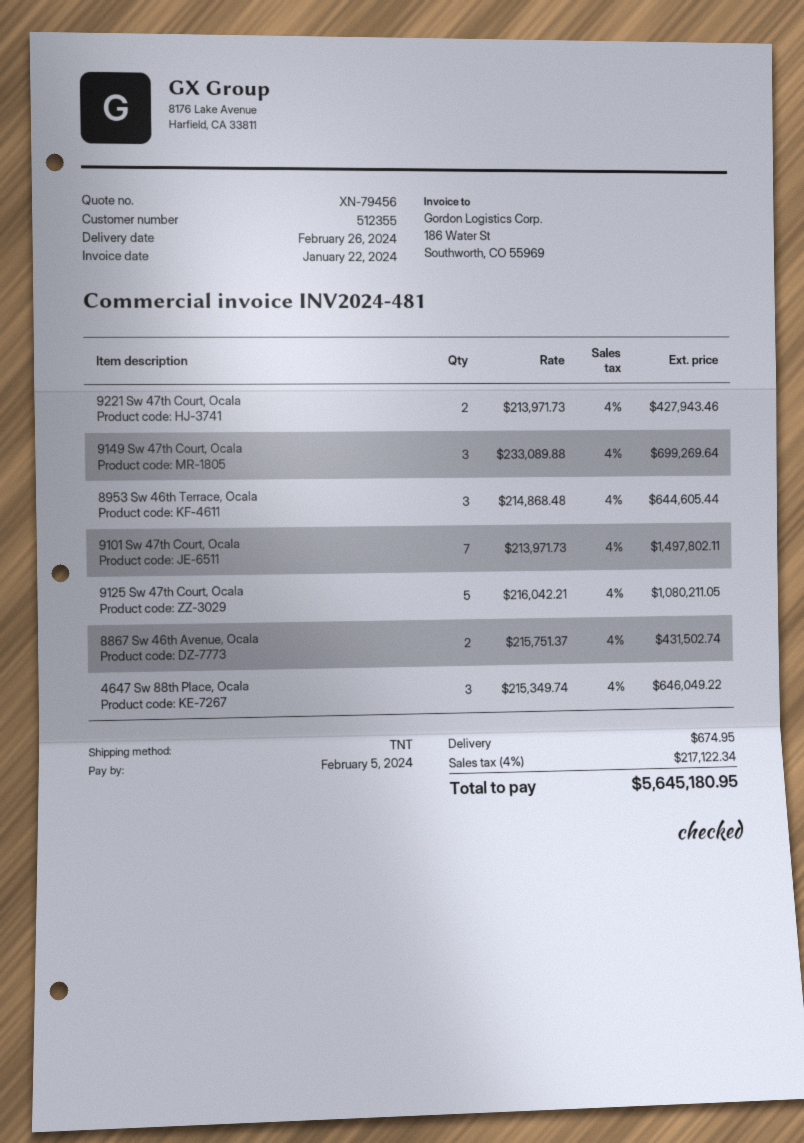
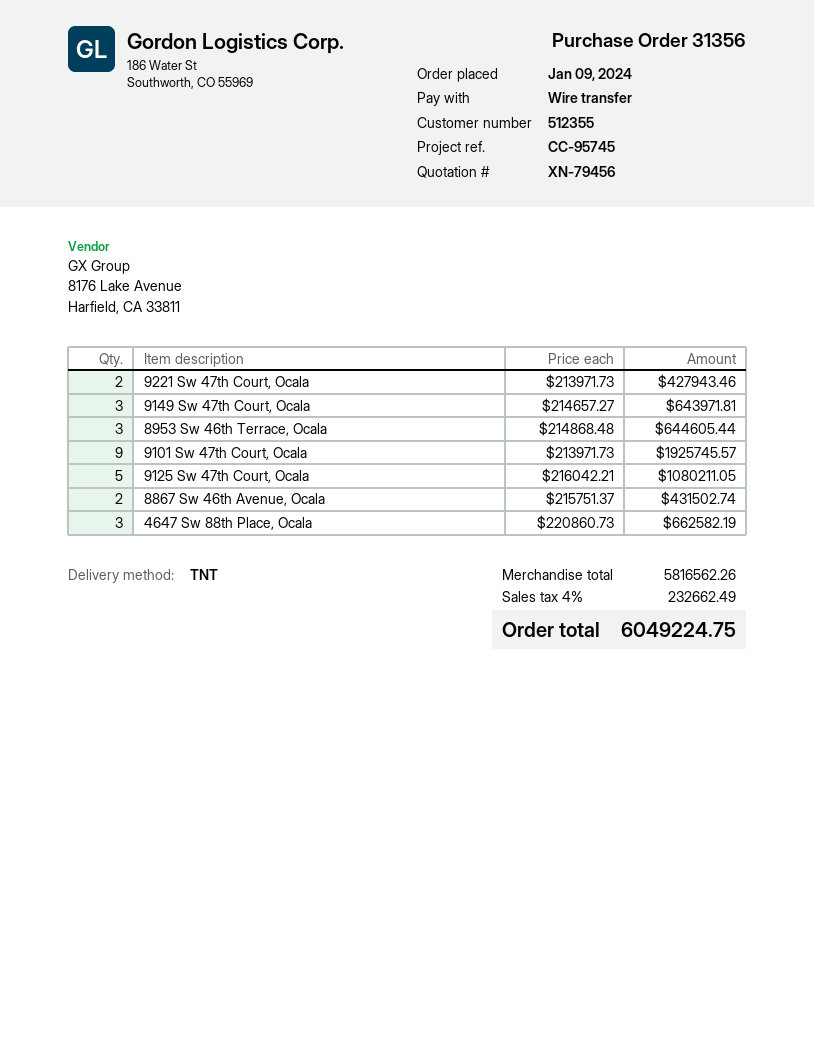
9149 Sw 47th Court, Ocala: 3 x 233089.88 = 699269.64 -> 3 x 214657.27 = 643971.81
9101 Sw 47th Court, Ocala: 7 x 213971.73 = 1497802.11 -> 9 x 213971.73 = 1925745.57
4647 Sw 88th Place, Ocala: 3 x 215349.74 = 646049.22 -> 3 x 220860.73 = 662582.19
shipping: 674.95 -> none
tax: 4% = 217122.34 -> 4% = 232662.49
total: 5645180.95 -> 6049224.75

